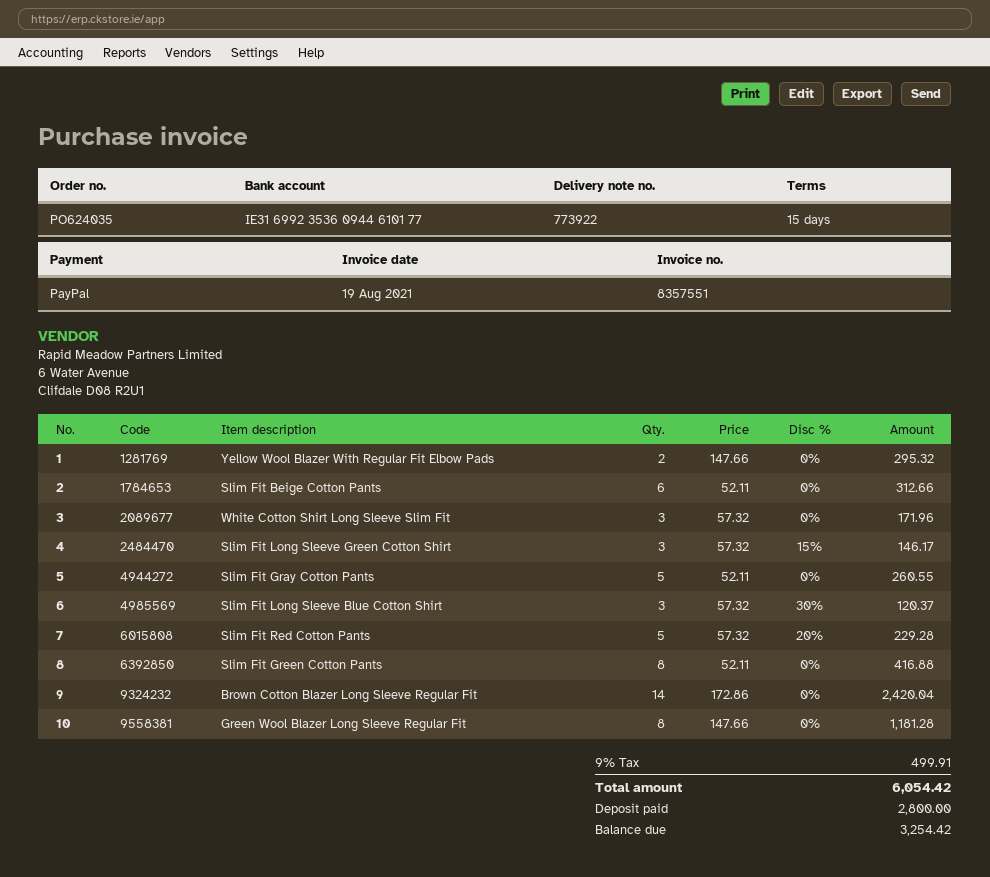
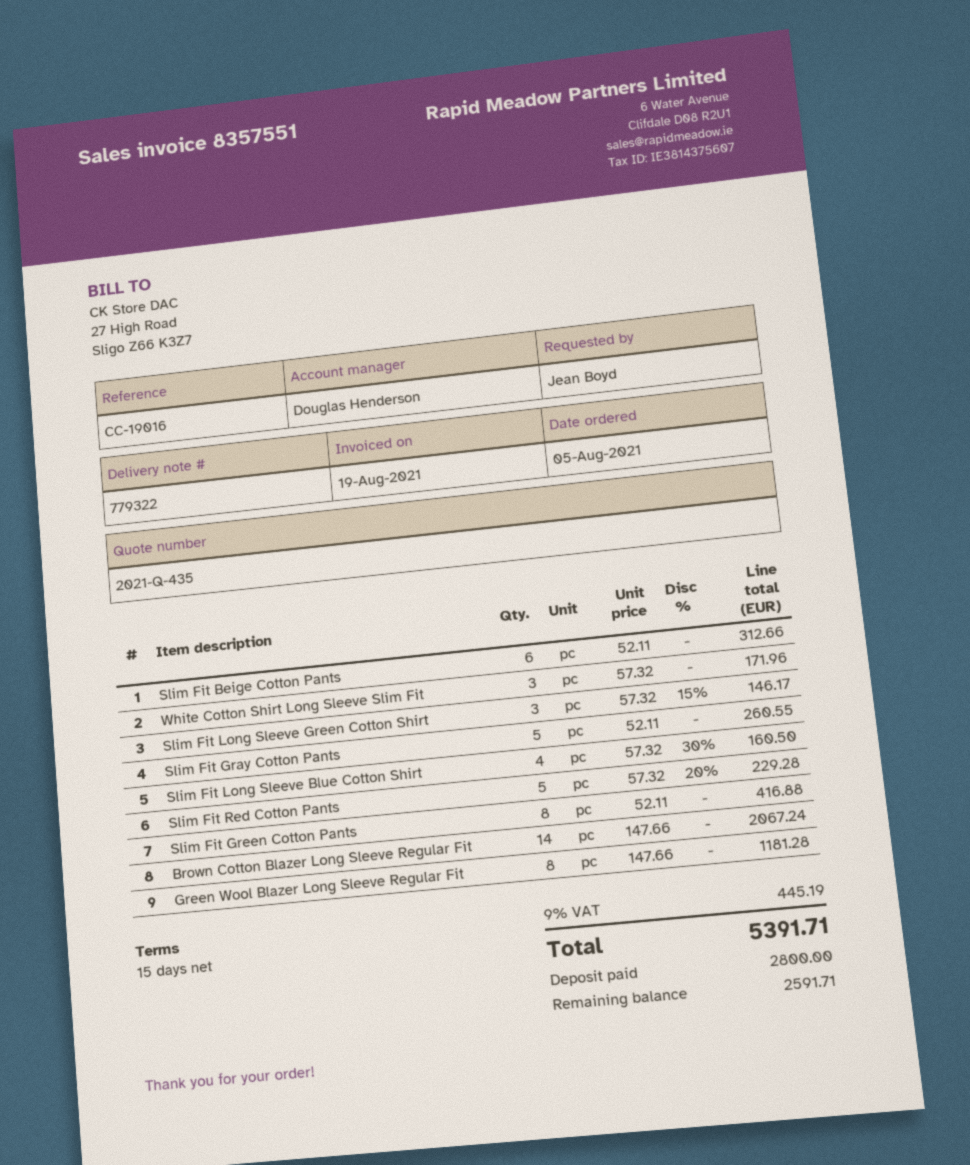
delivery note number: 773922 -> 779322
Yellow Wool Blazer With Regular Fit Elbow Pads: 2 x 147.66 = 295.32 -> none
Slim Fit Long Sleeve Blue Cotton Shirt: 3 x 57.32 - 30% = 120.37 -> 4 x 57.32 - 30% = 160.50
Brown Cotton Blazer Long Sleeve Regular Fit: 14 x 172.86 = 2420.04 -> 14 x 147.66 = 2067.24
tax: 9% = 499.91 -> 9% = 445.19
total: 6054.42 -> 5391.71
balance: 3254.42 -> 2591.71

